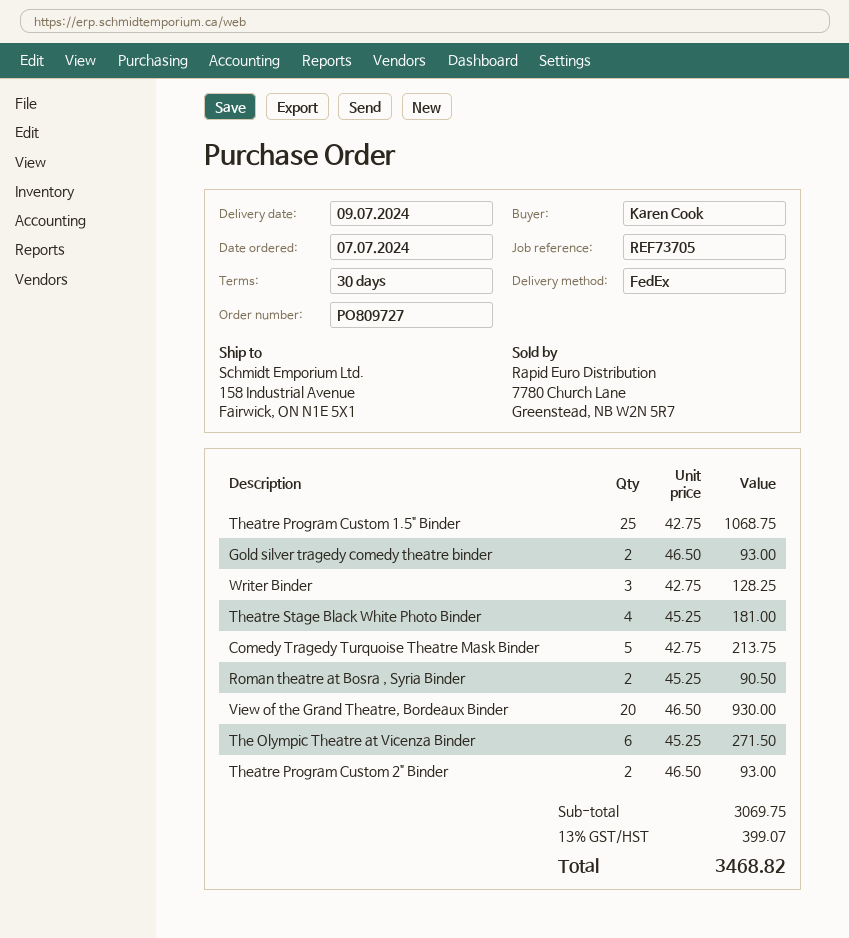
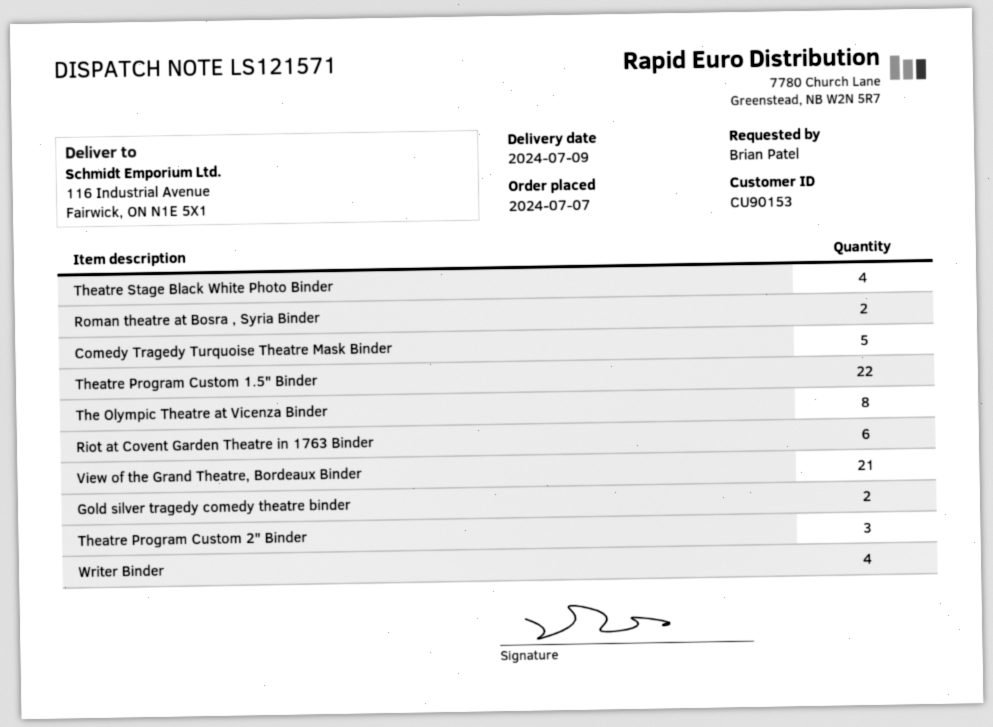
ordered by: Karen Cook -> Brian Patel
ship to: 158 Industrial Avenue, Fairwick, ON N1E 5X1 -> 116 Industrial Avenue, Fairwick, ON N1E 5X1
Theatre Program Custom 1.5" Binder: 25 -> 22
Writer Binder: 3 -> 4
View of the Grand Theatre, Bordeaux Binder: 20 -> 21
The Olympic Theatre at Vicenza Binder: 6 -> 8
Theatre Program Custom 2" Binder: 2 -> 3
Riot at Covent Garden Theatre in 1763 Binder: none -> 6

